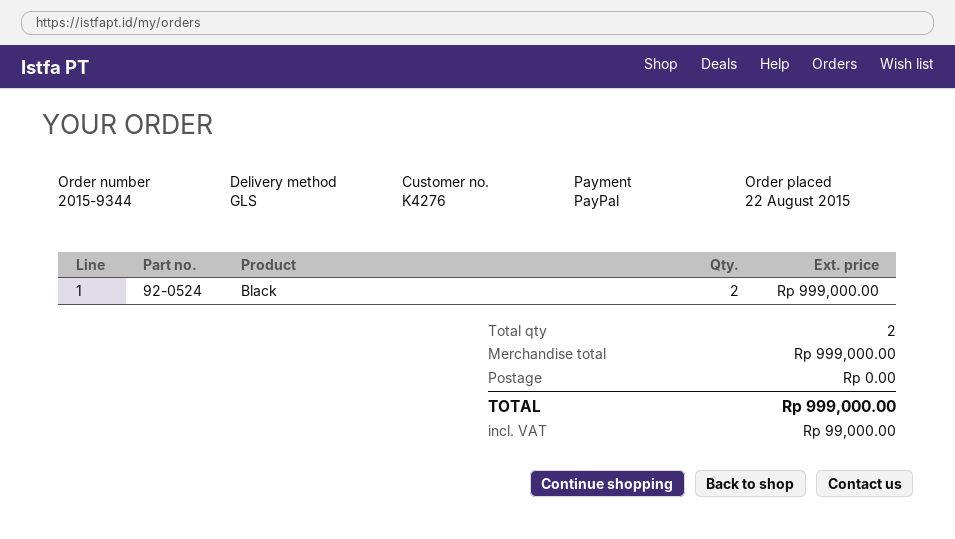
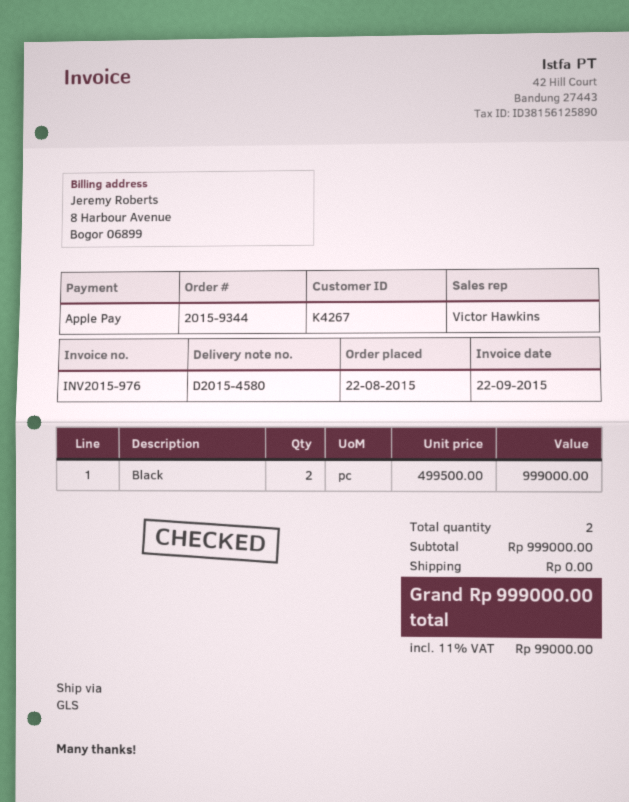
customer number: K4276 -> K4267
payment method: PayPal -> Apple Pay

